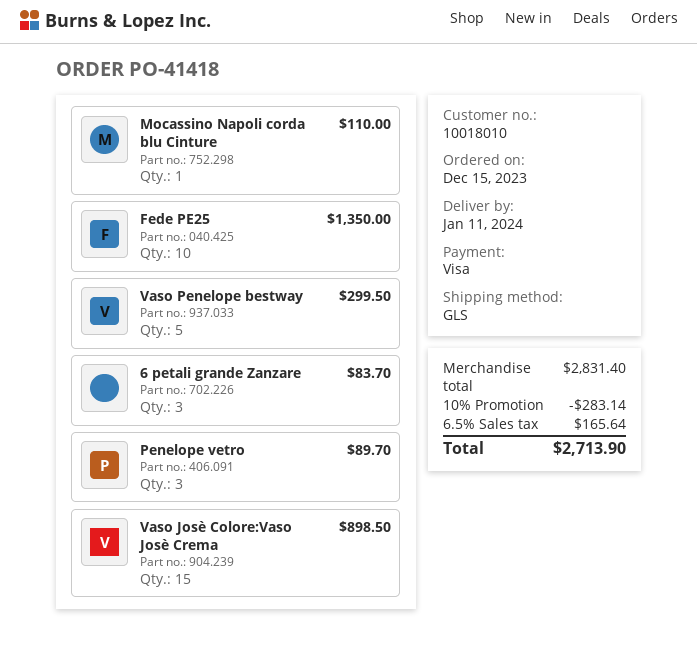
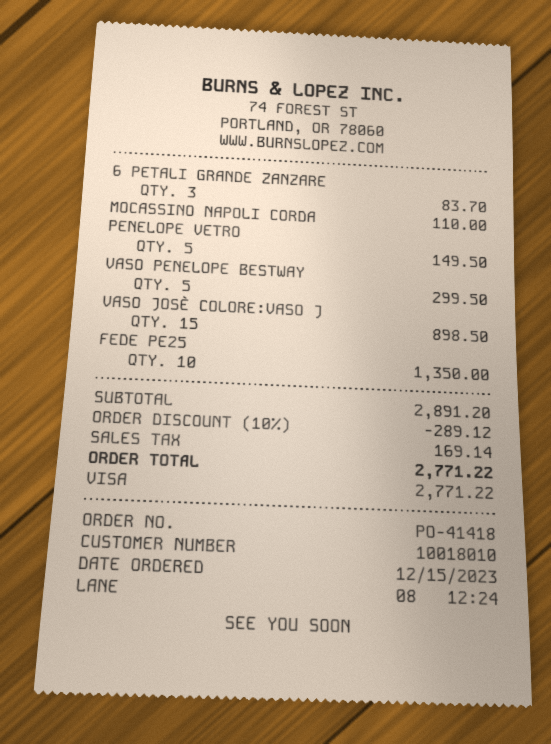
Penelope vetro: 3 for 89.70 -> 5 for 149.50
subtotal: 2831.40 -> 2891.20
discount: 10% = 283.14 -> 10% = 289.12
tax: 165.64 -> 169.14
total: 2713.90 -> 2771.22

